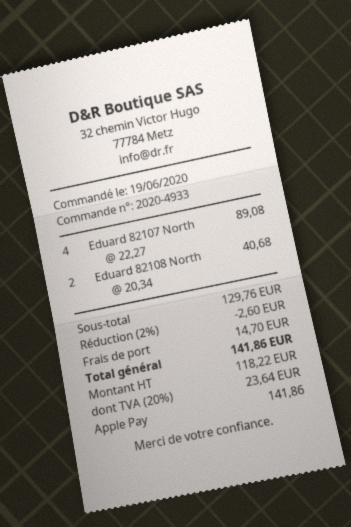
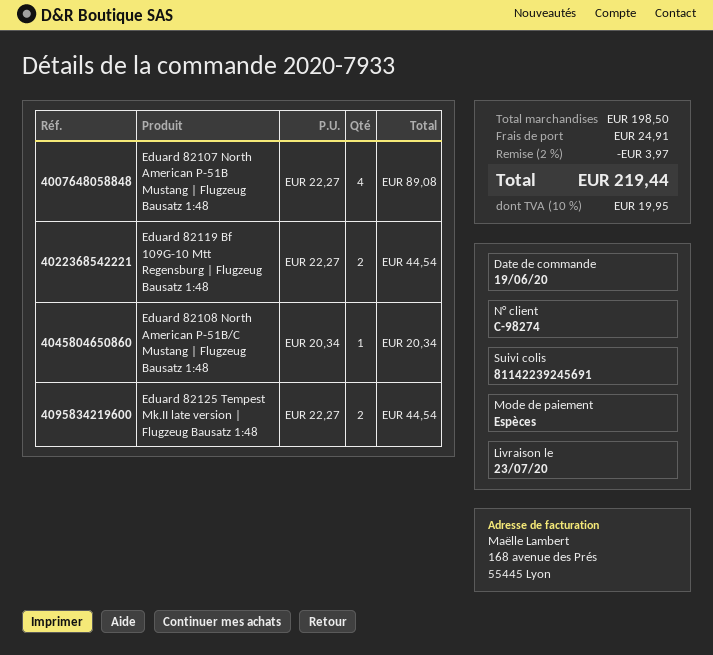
order number: 2020-4933 -> 2020-7933
payment method: Apple Pay -> cash
Eduard 82108 North: 2 x 20.34 = 40.68 -> 1 x 20.34 = 20.34
Eduard 82119 Bf 109G-10 Mtt Regensburg | Flugzeug Bausatz 1:48: none -> 2 x 22.27 = 44.54
Eduard 82125 Tempest Mk.II late version | Flugzeug Bausatz 1:48: none -> 2 x 22.27 = 44.54
subtotal: 129.76 -> 198.50
discount: 2% = 2.60 -> 2% = 3.97
shipping: 14.70 -> 24.91
tax: 20% = 23.64 -> 10% = 19.95
total: 141.86 -> 219.44

